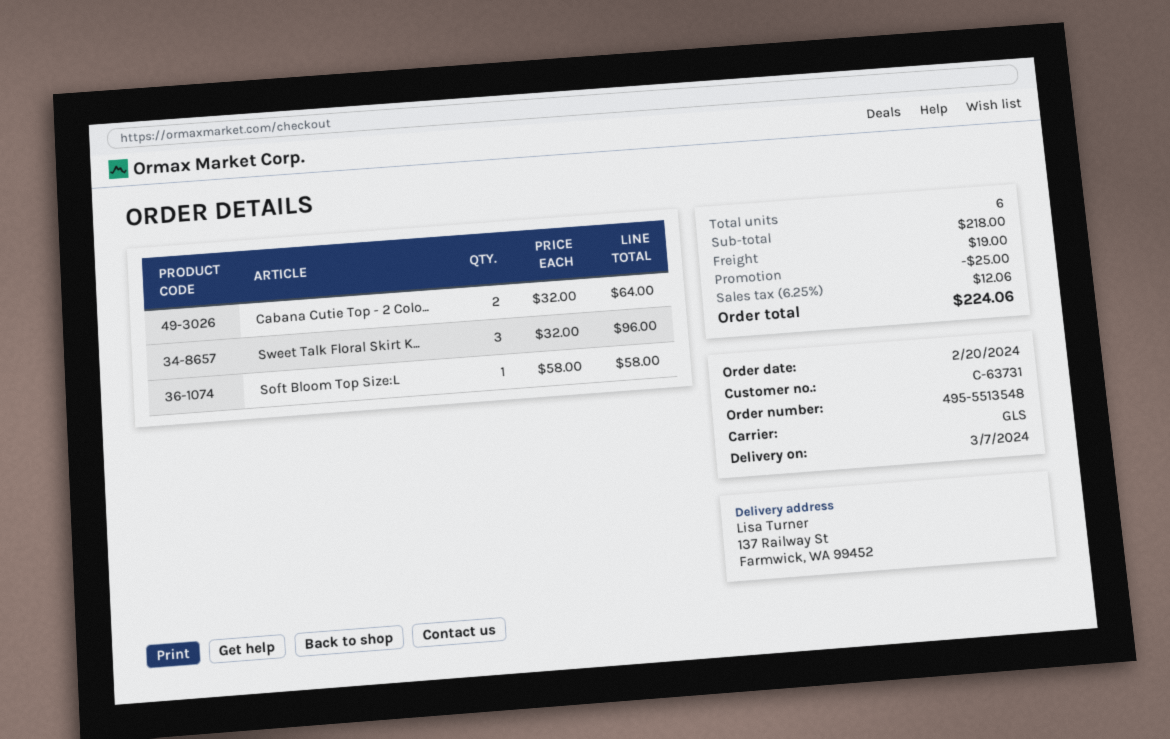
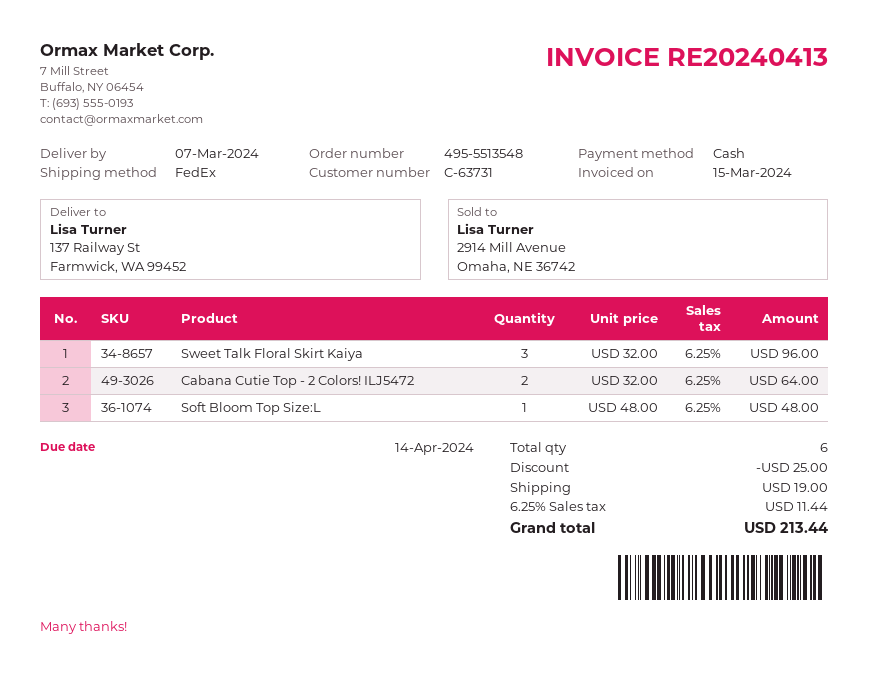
shipping method: GLS -> FedEx
Soft Bloom Top Size:L: 1 x 58.00 = 58.00 -> 1 x 48.00 = 48.00
tax: 6.25% = 12.06 -> 6.25% = 11.44
total: 224.06 -> 213.44

